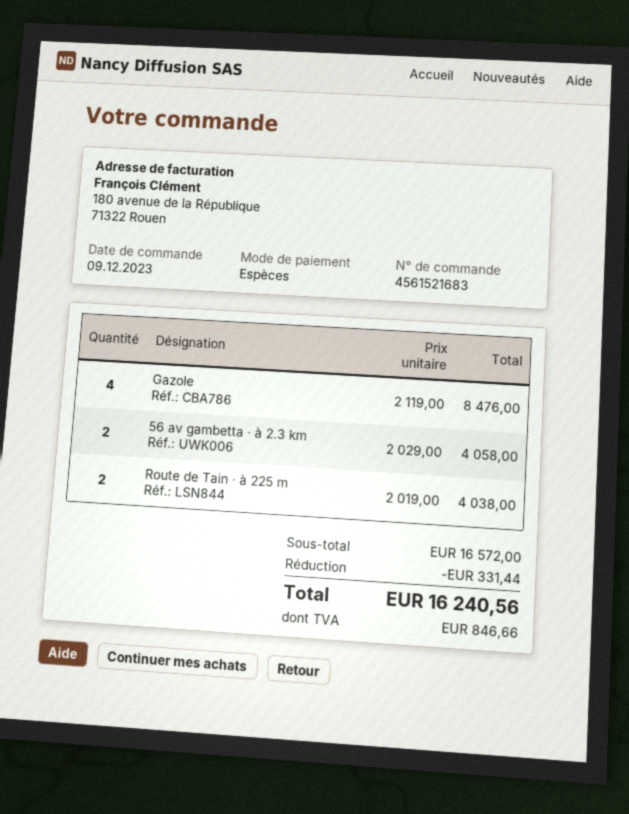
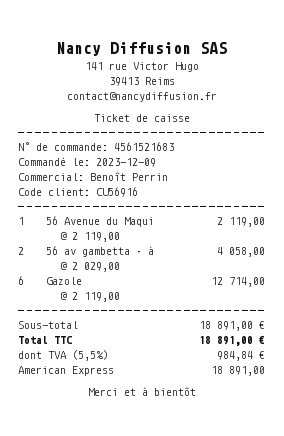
payment method: cash -> American Express
Gazole: 4 x 2119.00 = 8476.00 -> 6 x 2119.00 = 12714.00
Route de Tain · à 225 m: 2 x 2019.00 = 4038.00 -> none
56 Avenue du Maqui: none -> 1 x 2119.00 = 2119.00
subtotal: 16572.00 -> 18891.00
discount: 331.44 -> none
tax: 846.66 -> 984.84
total: 16240.56 -> 18891.00

